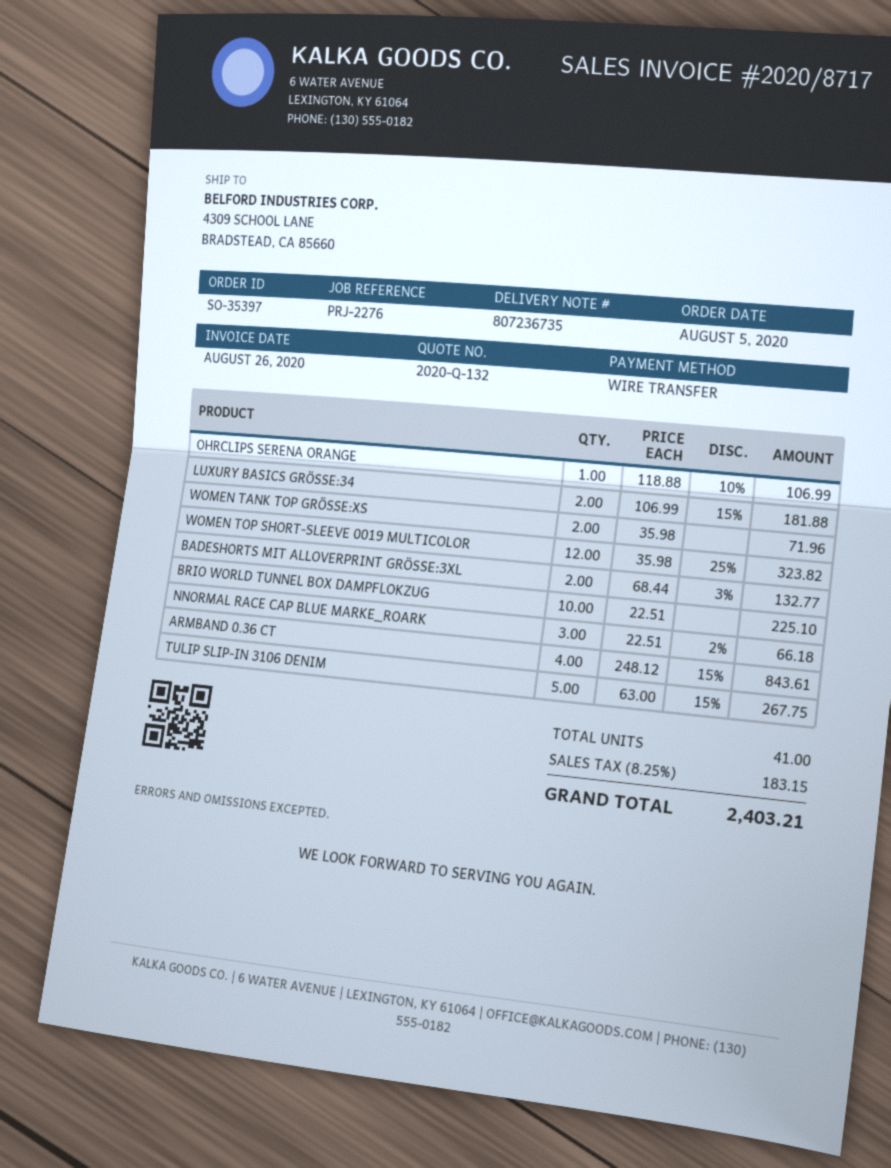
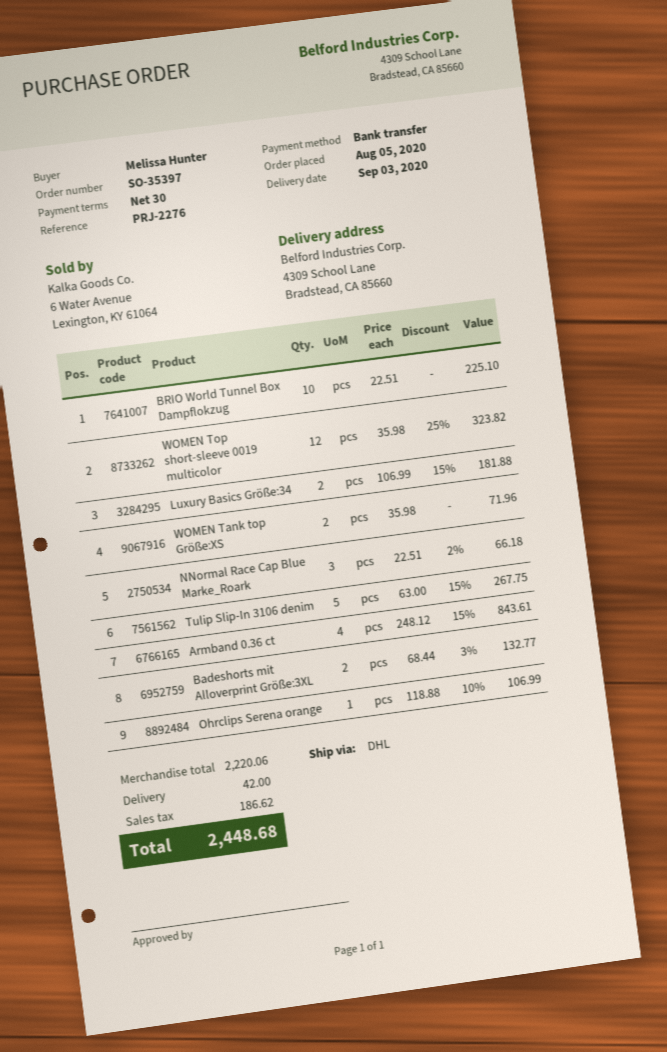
shipping: none -> 42.00
tax: 183.15 -> 186.62
total: 2403.21 -> 2448.68

